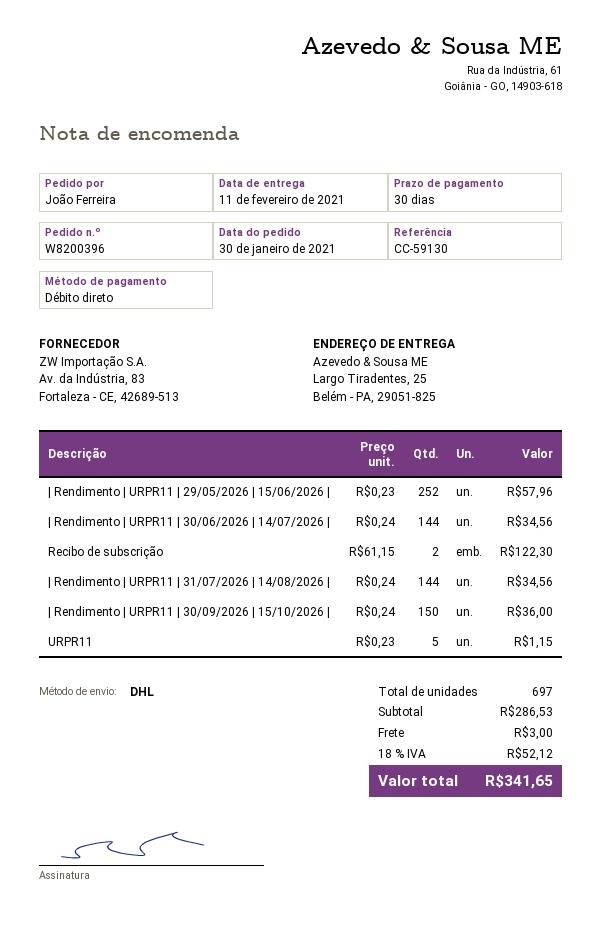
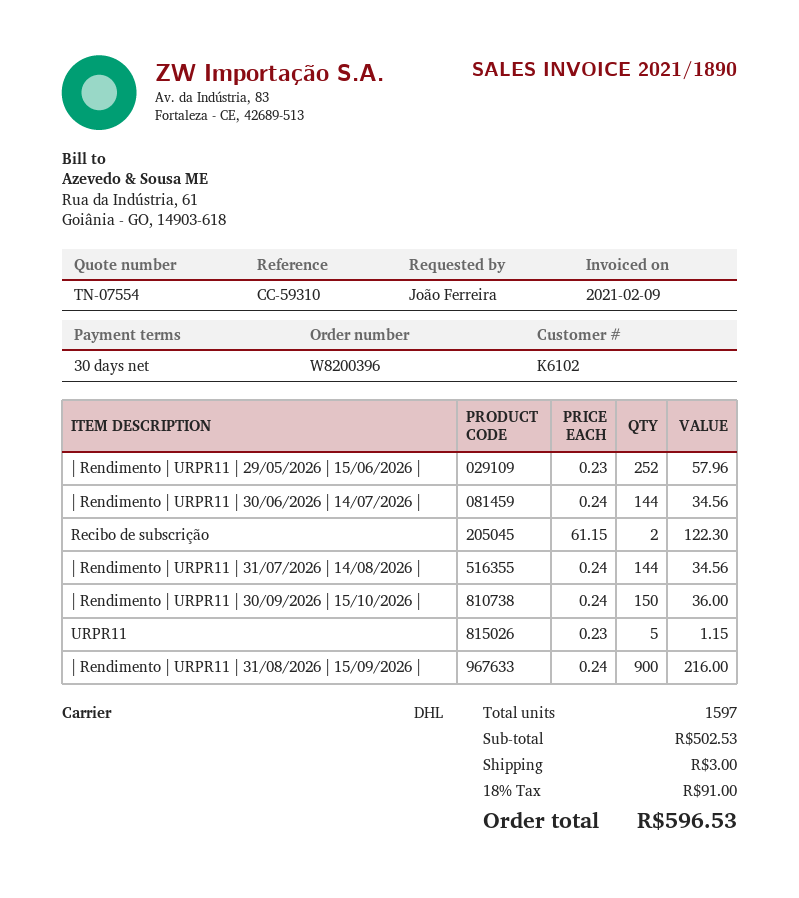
reference: CC-59130 -> CC-59310
| Rendimento | URPR11 | 31/08/2026 | 15/09/2026 |: none -> 900 x 0.24 = 216.00
total quantity: 697 -> 1597
subtotal: 286.53 -> 502.53
tax: 18% = 52.12 -> 18% = 91.00
total: 341.65 -> 596.53

